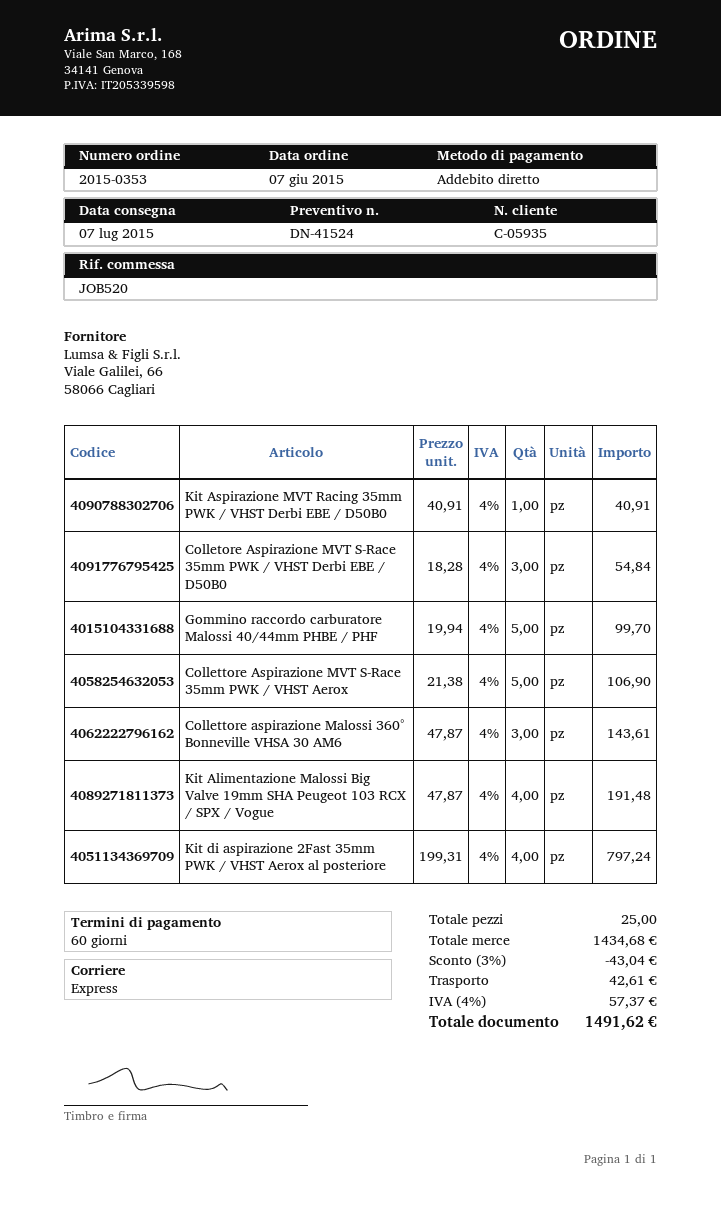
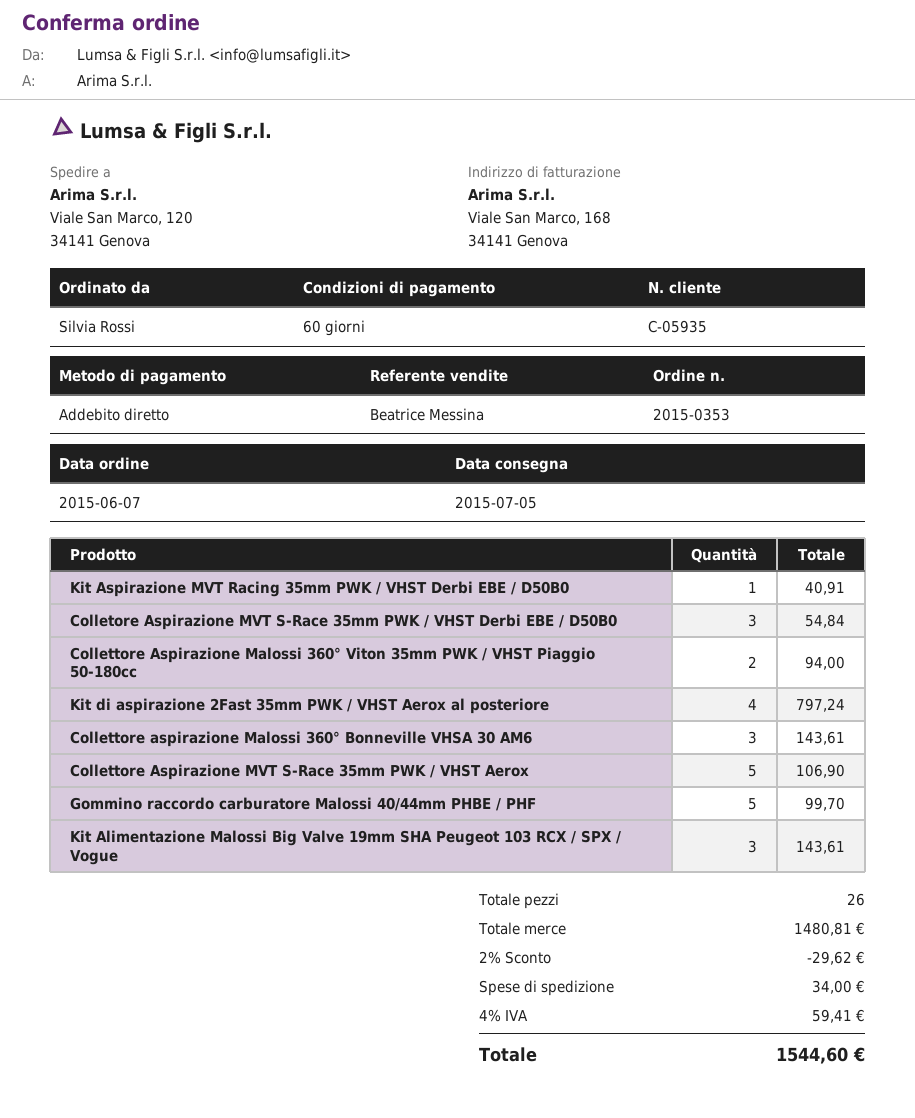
delivery date: 2015-07-07 -> 2015-07-05
Kit Alimentazione Malossi Big Valve 19mm SHA Peugeot 103 RCX / SPX / Vogue: 4 for 191.48 -> 3 for 143.61
Collettore Aspirazione Malossi 360° Viton 35mm PWK / VHST Piaggio 50-180cc: none -> 2 for 94.00
total quantity: 25 -> 26
subtotal: 1434.68 -> 1480.81
discount: 3% = 43.04 -> 2% = 29.62
shipping: 42.61 -> 34.00
tax: 4% = 57.37 -> 4% = 59.41
total: 1491.62 -> 1544.60

